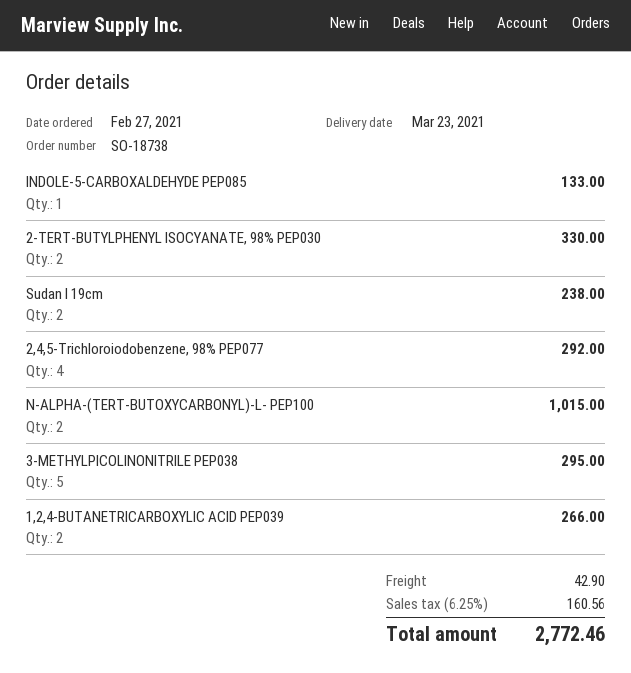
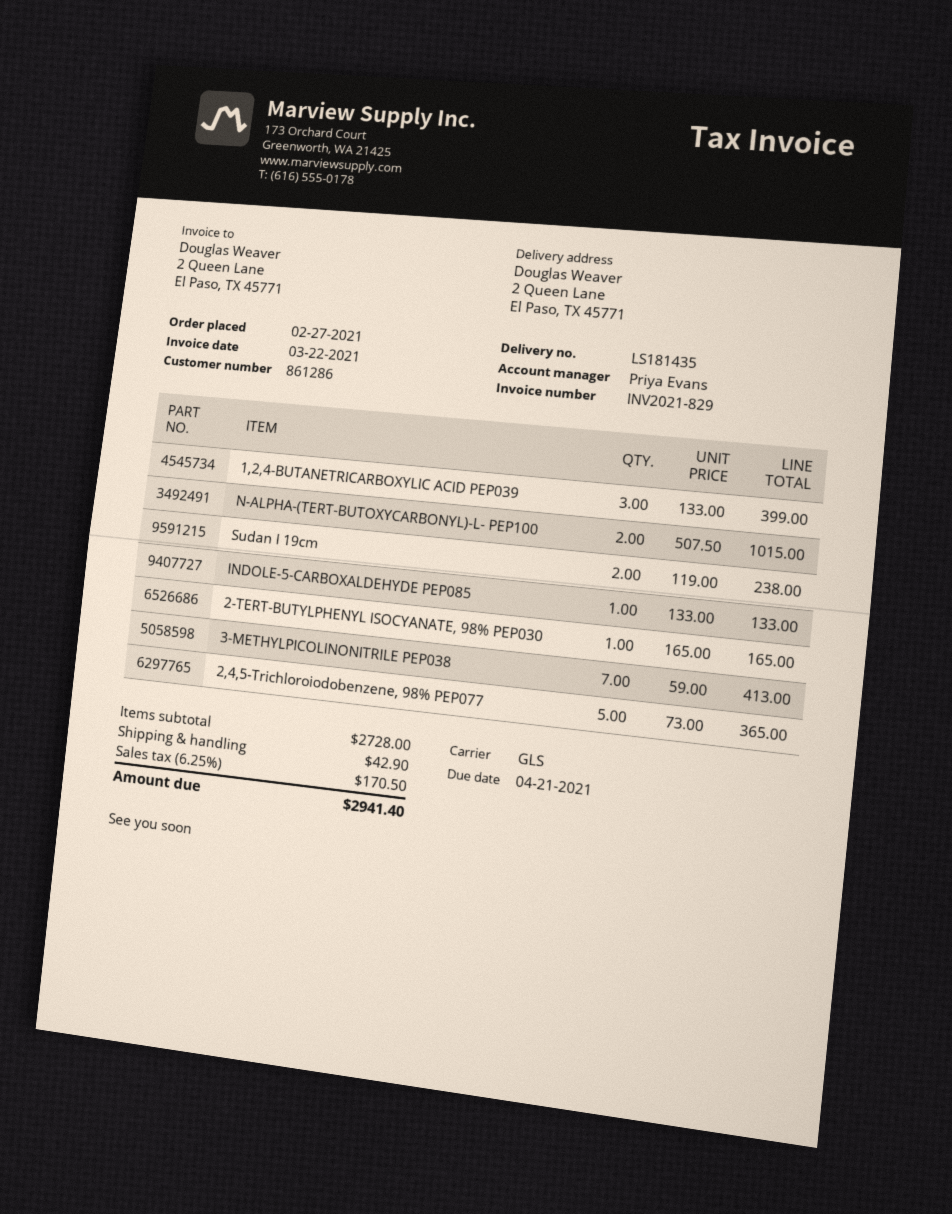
2-TERT-BUTYLPHENYL ISOCYANATE, 98% PEP030: 2 for 330.00 -> 1 for 165.00
2,4,5-Trichloroiodobenzene, 98% PEP077: 4 for 292.00 -> 5 for 365.00
3-METHYLPICOLINONITRILE PEP038: 5 for 295.00 -> 7 for 413.00
1,2,4-BUTANETRICARBOXYLIC ACID PEP039: 2 for 266.00 -> 3 for 399.00
tax: 6.25% = 160.56 -> 6.25% = 170.50
total: 2772.46 -> 2941.40

